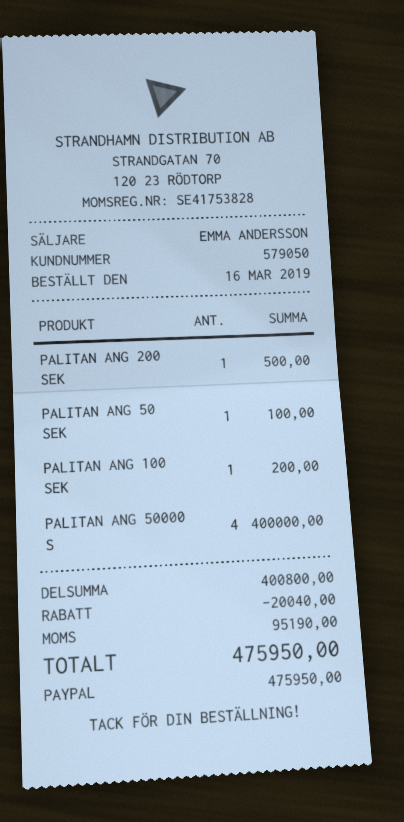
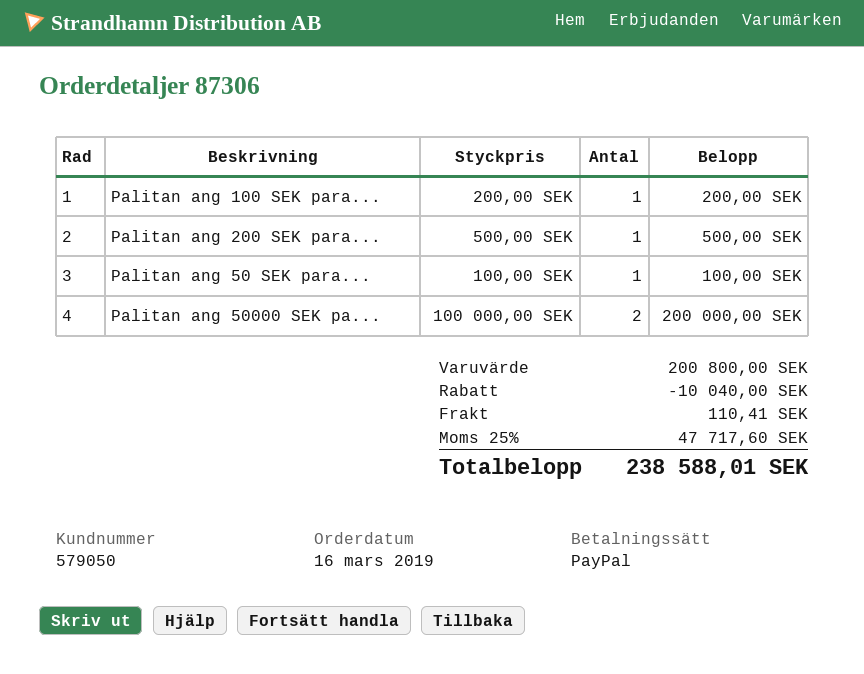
PALITAN ANG 50000 S: 4 for 400000.00 -> 2 for 200000.00
subtotal: 400800.00 -> 200800.00
discount: 20040.00 -> 10040.00
shipping: none -> 110.41
tax: 95190.00 -> 47717.60
total: 475950.00 -> 238588.01

